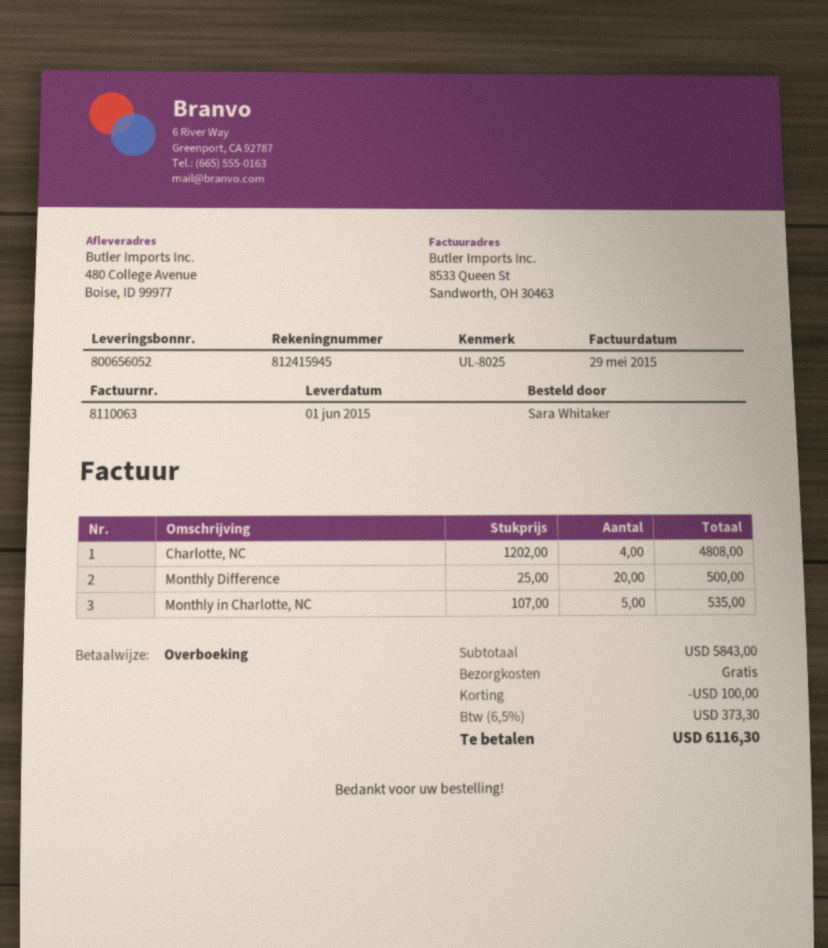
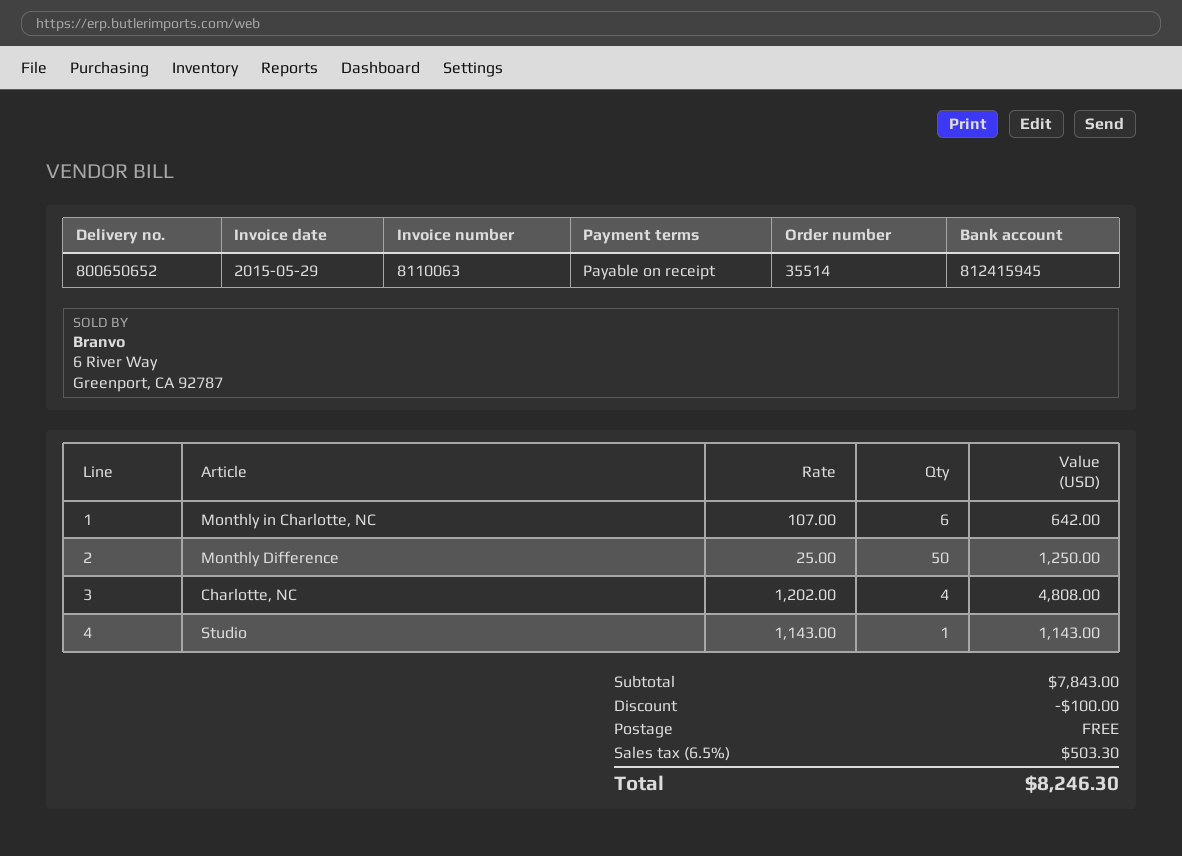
delivery note number: 800656052 -> 800650652
Monthly Difference: 20 x 25.00 = 500.00 -> 50 x 25.00 = 1250.00
Monthly in Charlotte, NC: 5 x 107.00 = 535.00 -> 6 x 107.00 = 642.00
Studio: none -> 1 x 1143.00 = 1143.00
subtotal: 5843.00 -> 7843.00
tax: 6.5% = 373.30 -> 6.5% = 503.30
total: 6116.30 -> 8246.30

